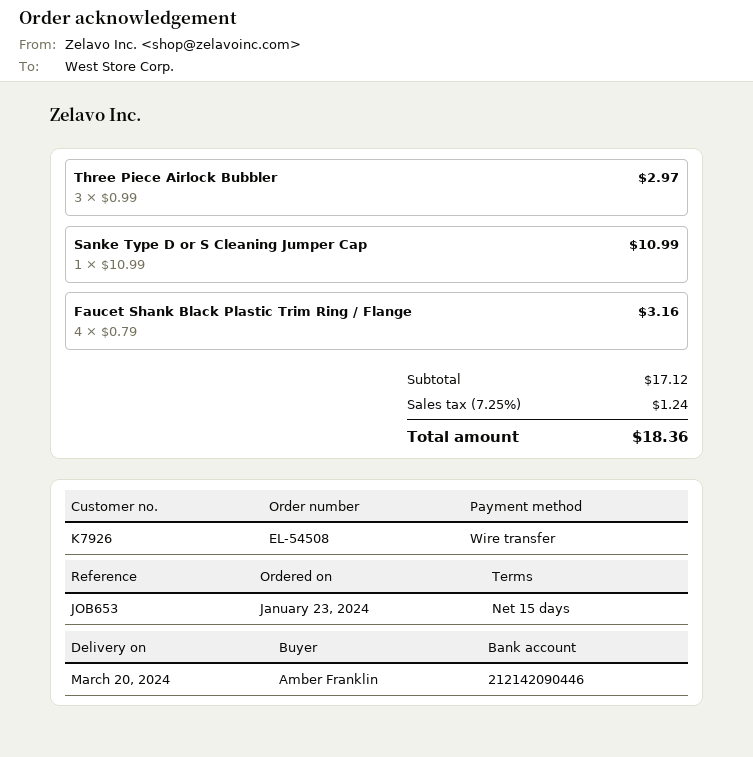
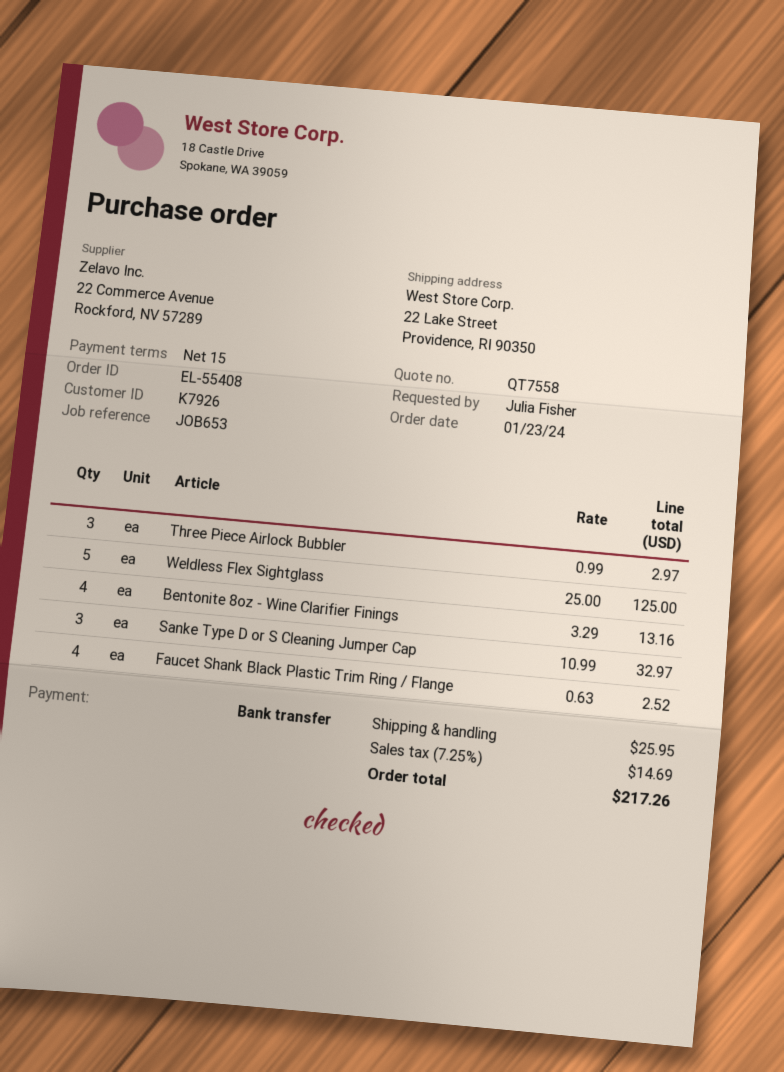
order number: EL-54508 -> EL-55408
ordered by: Amber Franklin -> Julia Fisher
Sanke Type D or S Cleaning Jumper Cap: 1 x 10.99 = 10.99 -> 3 x 10.99 = 32.97
Faucet Shank Black Plastic Trim Ring / Flange: 4 x 0.79 = 3.16 -> 4 x 0.63 = 2.52
Weldless Flex Sightglass: none -> 5 x 25.00 = 125.00
Bentonite 8oz - Wine Clarifier Finings: none -> 4 x 3.29 = 13.16
shipping: none -> 25.95
tax: 7.25% = 1.24 -> 7.25% = 14.69
total: 18.36 -> 217.26

